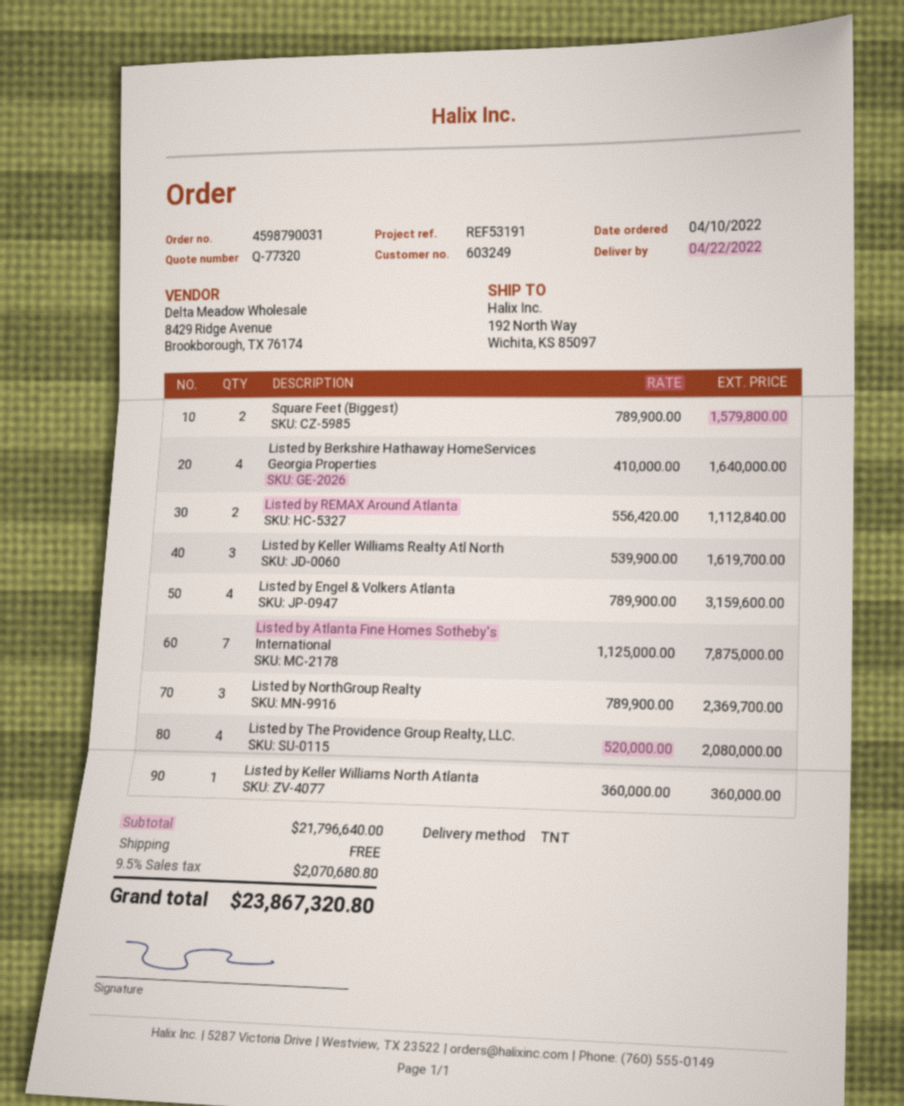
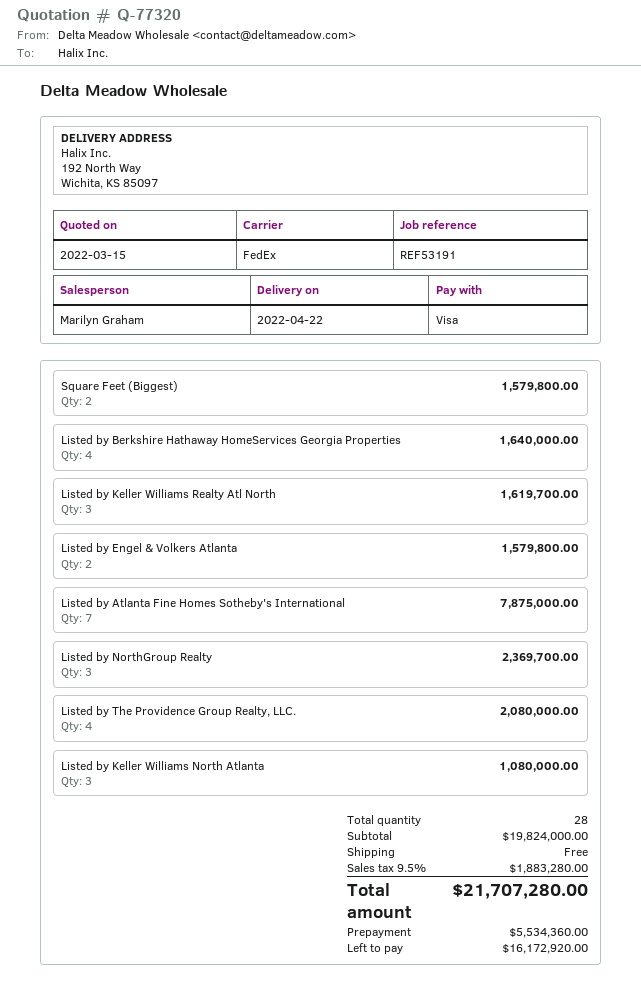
shipping method: TNT -> FedEx
Listed by REMAX Around Atlanta: 2 for 1112840.00 -> none
Listed by Engel & Volkers Atlanta: 4 for 3159600.00 -> 2 for 1579800.00
Listed by Keller Williams North Atlanta: 1 for 360000.00 -> 3 for 1080000.00
subtotal: 21796640.00 -> 19824000.00
tax: 9.5% = 2070680.80 -> 9.5% = 1883280.00
total: 23867320.80 -> 21707280.00

